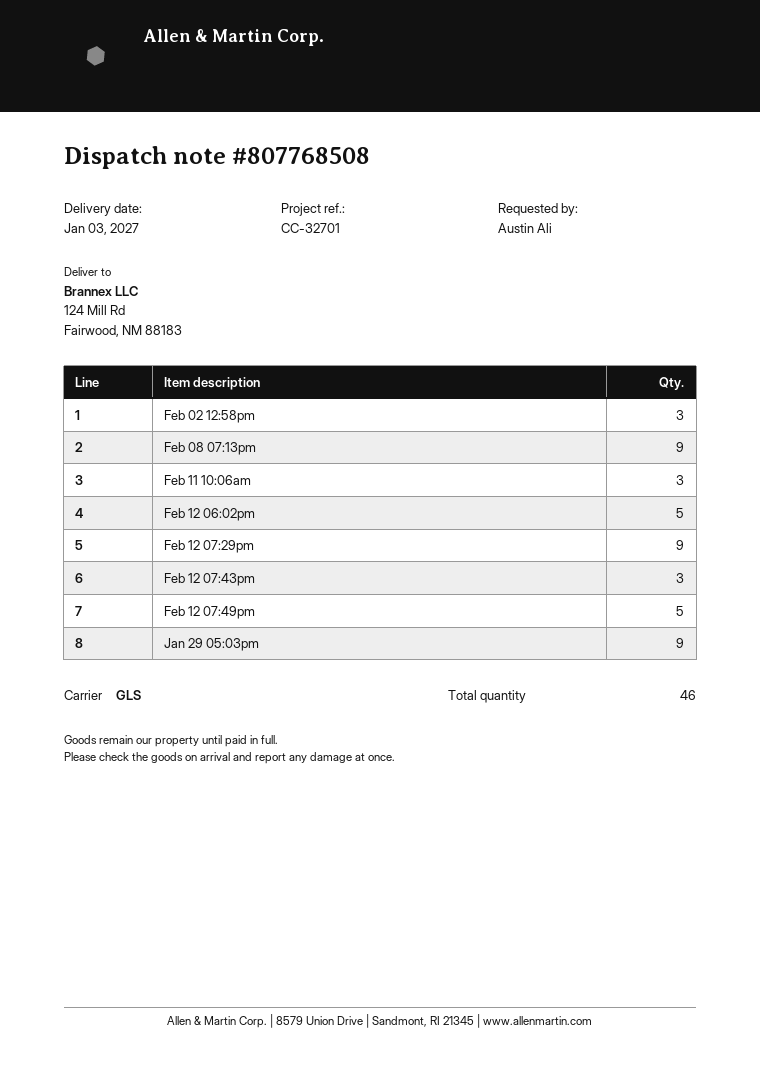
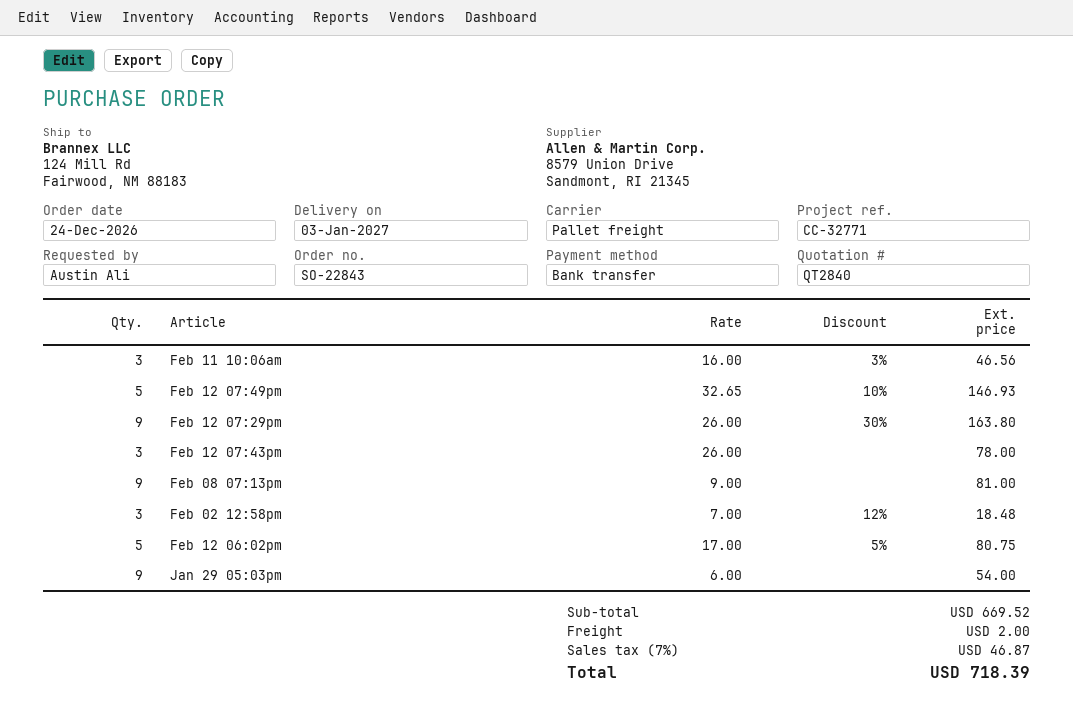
reference: CC-32701 -> CC-32771
shipping method: GLS -> pallet freight

